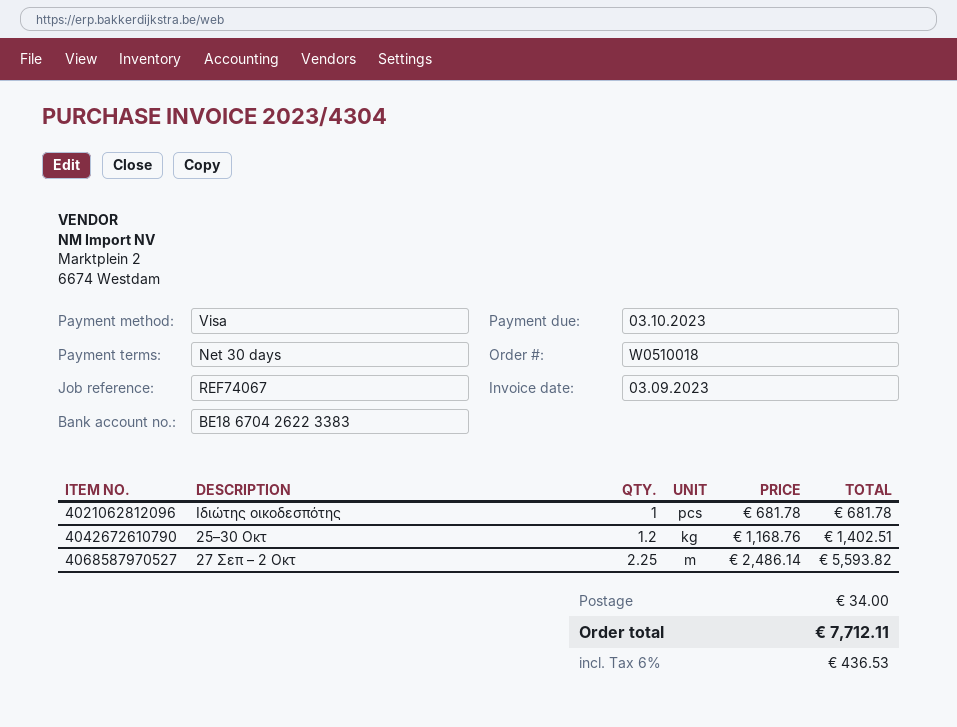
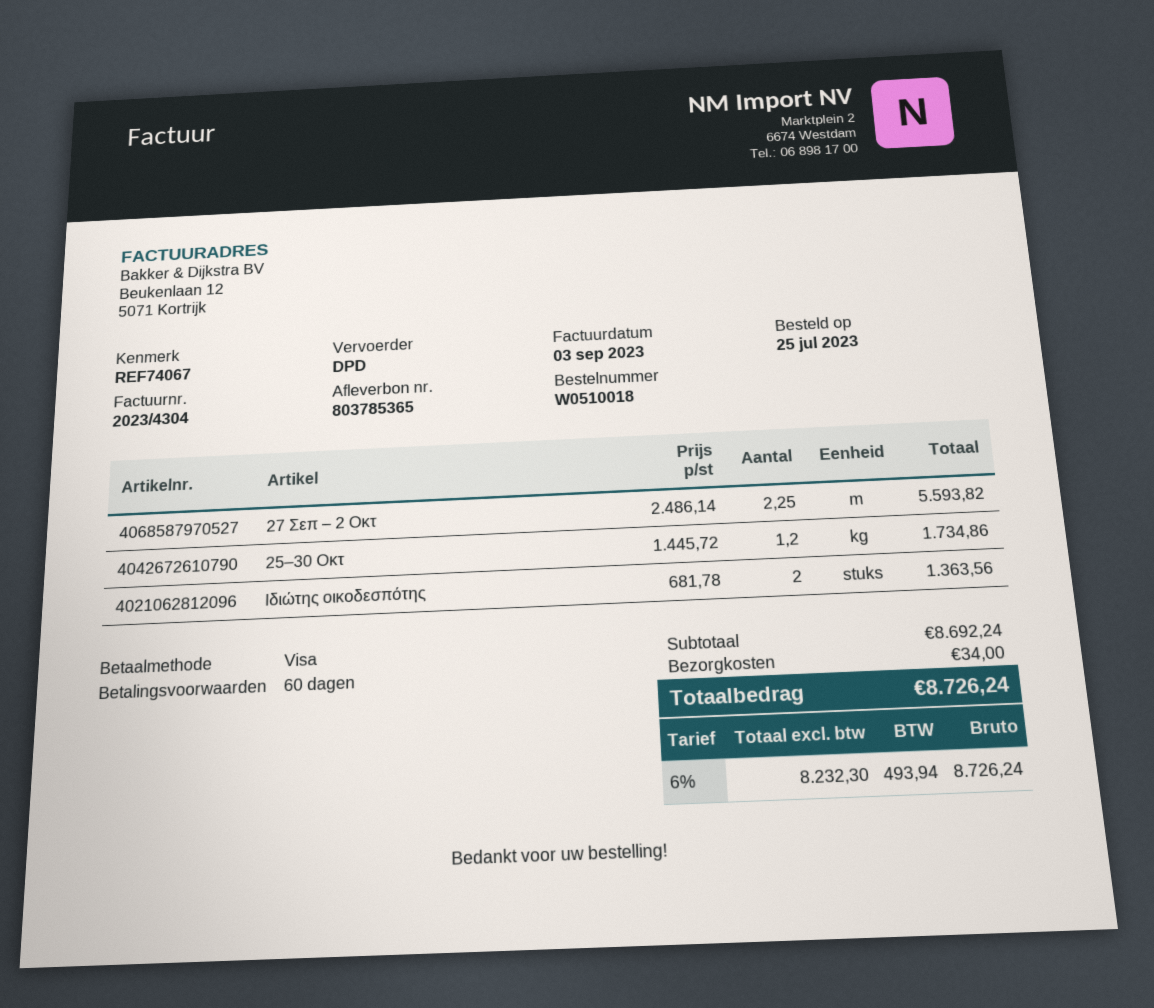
payment terms: 30 days -> 60 days
Ιδιώτης οικοδεσπότης: 1 x 681.78 = 681.78 -> 2 x 681.78 = 1363.56
25–30 Οκτ: 1.2 x 1168.76 = 1402.51 -> 1.2 x 1445.72 = 1734.86
tax: 6% = 436.53 -> 6% = 493.94
total: 7712.11 -> 8726.24

